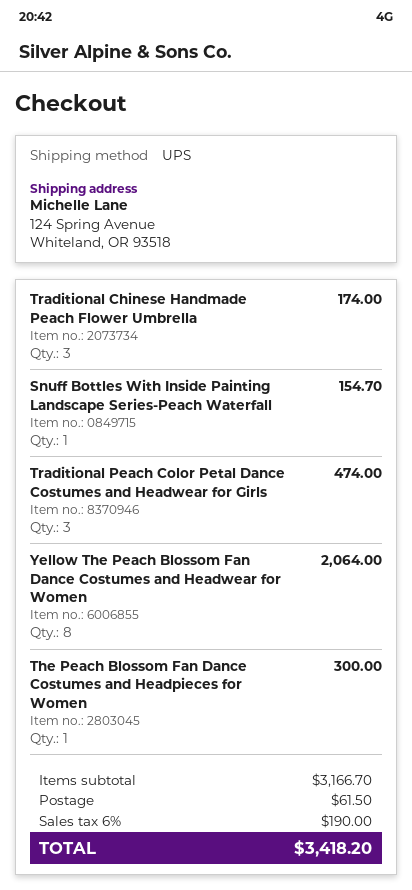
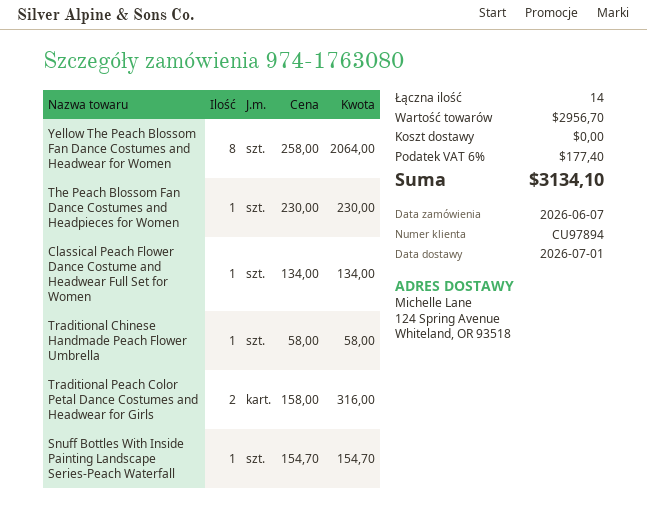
Traditional Chinese Handmade Peach Flower Umbrella: 3 for 174.00 -> 1 for 58.00
Traditional Peach Color Petal Dance Costumes and Headwear for Girls: 3 for 474.00 -> 2 for 316.00
The Peach Blossom Fan Dance Costumes and Headpieces for Women: 1 for 300.00 -> 1 for 230.00
Classical Peach Flower Dance Costume and Headwear Full Set for Women: none -> 1 for 134.00
subtotal: 3166.70 -> 2956.70
shipping: 61.50 -> 0.00
tax: 6% = 190.00 -> 6% = 177.40
total: 3418.20 -> 3134.10

